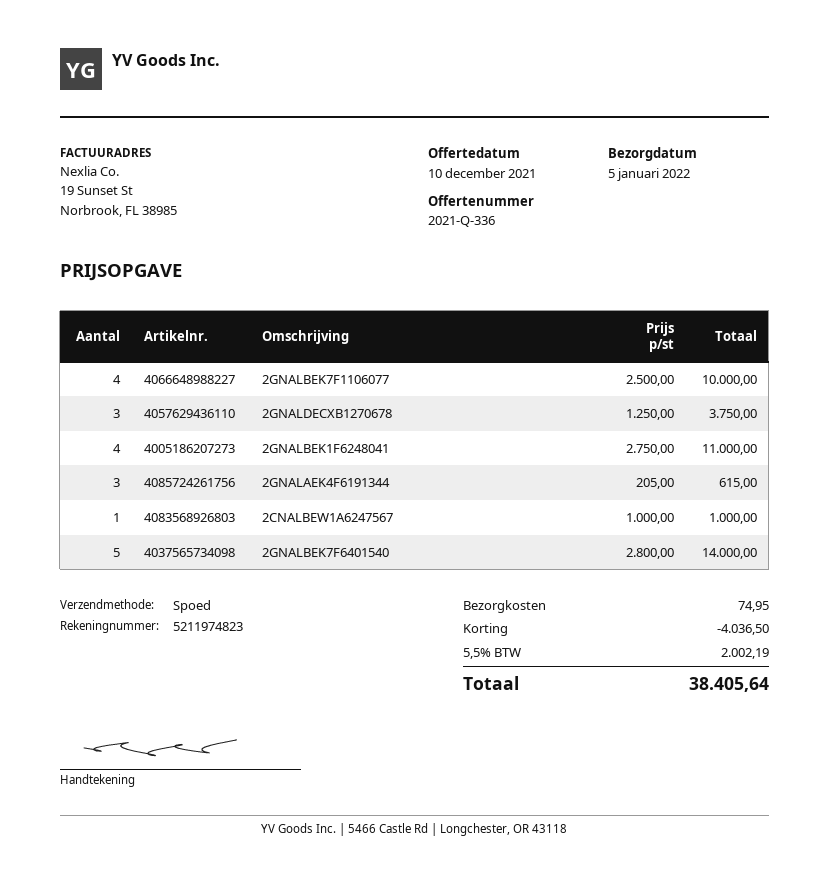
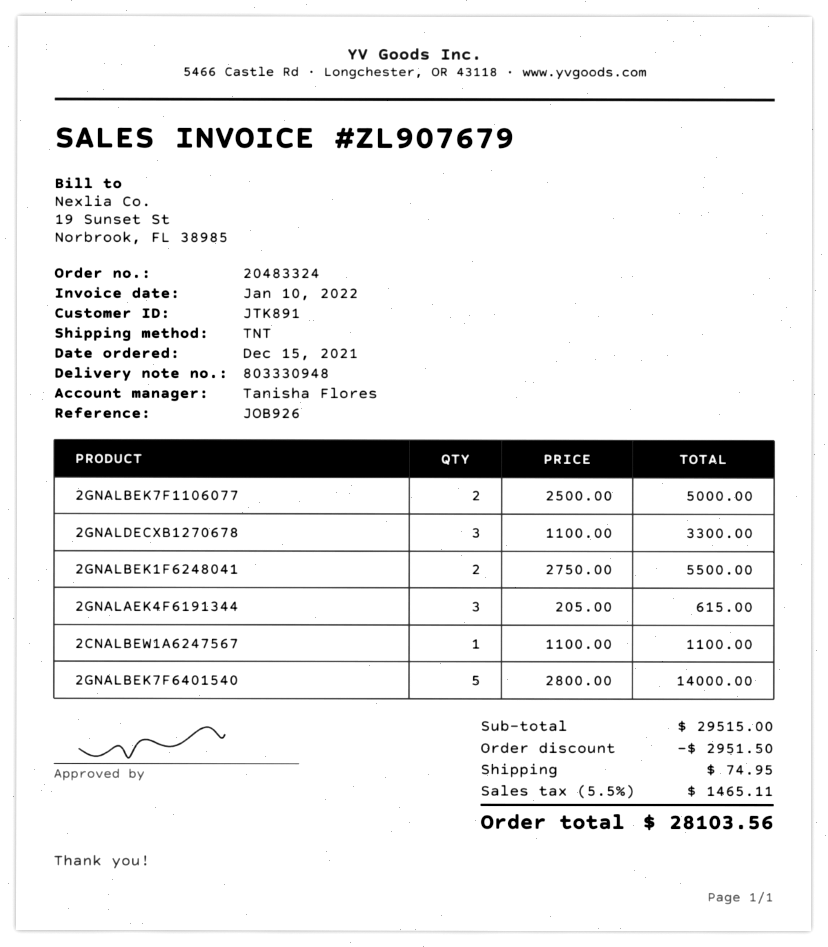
shipping method: express -> TNT
2GNALBEK7F1106077: 4 x 2500.00 = 10000.00 -> 2 x 2500.00 = 5000.00
2GNALDECXB1270678: 3 x 1250.00 = 3750.00 -> 3 x 1100.00 = 3300.00
2GNALBEK1F6248041: 4 x 2750.00 = 11000.00 -> 2 x 2750.00 = 5500.00
2CNALBEW1A6247567: 1 x 1000.00 = 1000.00 -> 1 x 1100.00 = 1100.00
discount: 4036.50 -> 2951.50
tax: 5.5% = 2002.19 -> 5.5% = 1465.11
total: 38405.64 -> 28103.56

